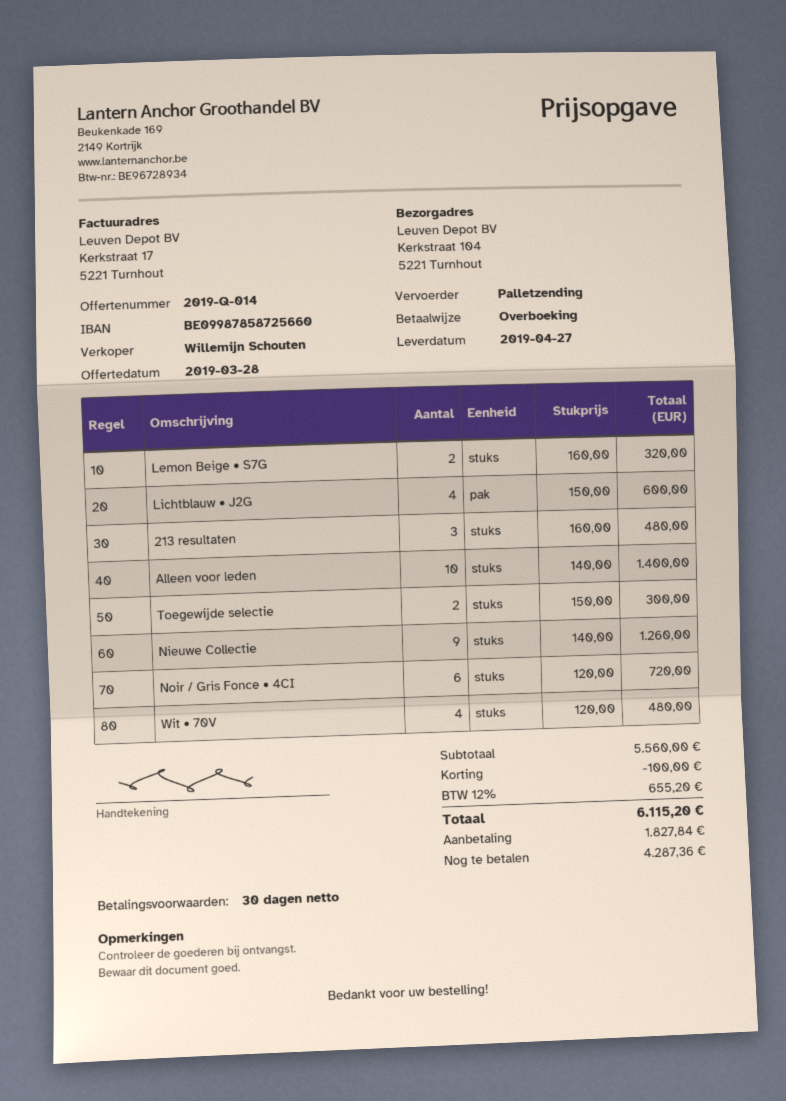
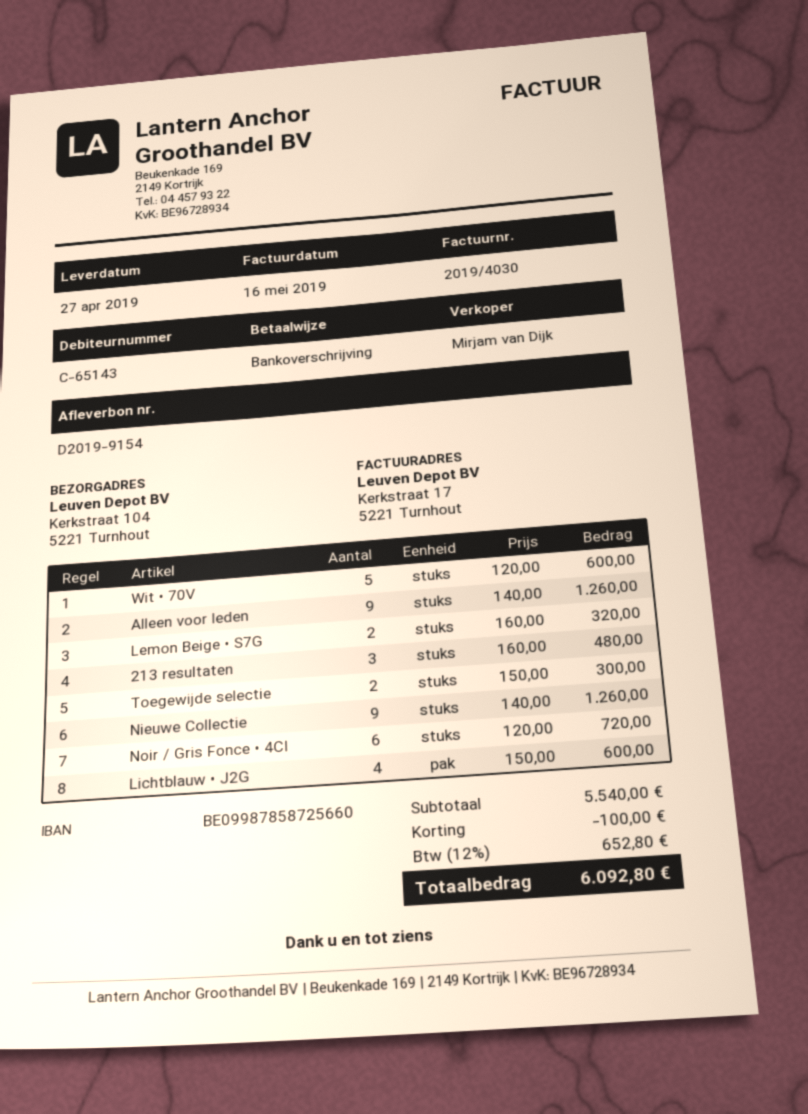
sales rep: Willemijn Schouten -> Mirjam van Dijk
Alleen voor leden: 10 x 140.00 = 1400.00 -> 9 x 140.00 = 1260.00
Wit • 70V: 4 x 120.00 = 480.00 -> 5 x 120.00 = 600.00
subtotal: 5560.00 -> 5540.00
tax: 12% = 655.20 -> 12% = 652.80
total: 6115.20 -> 6092.80

